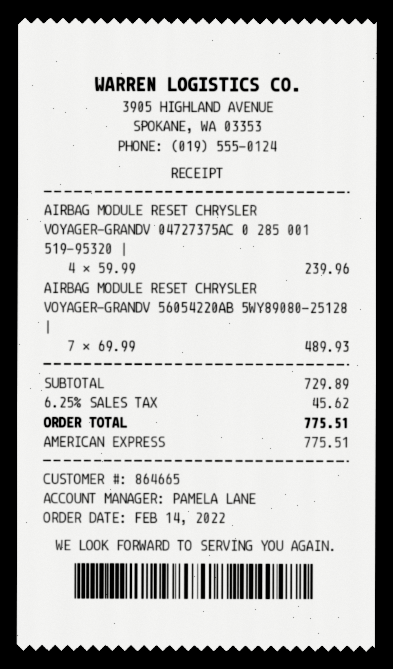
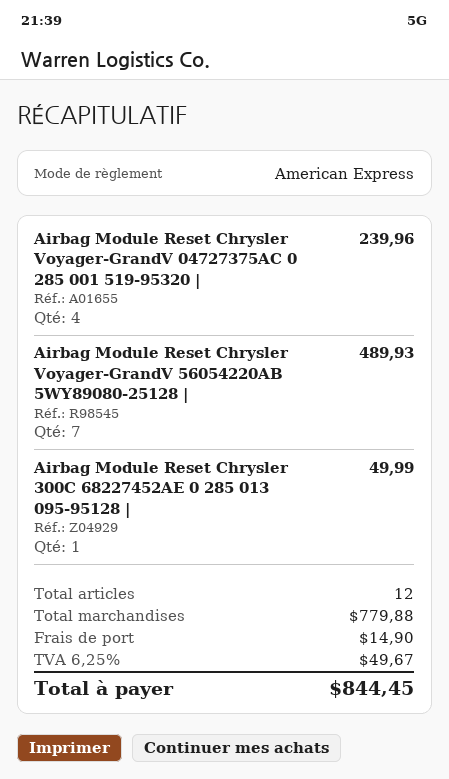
Airbag Module Reset Chrysler 300C 68227452AE 0 285 013 095-95128 |: none -> 1 for 49.99
subtotal: 729.89 -> 779.88
shipping: none -> 14.90
tax: 6.25% = 45.62 -> 6.25% = 49.67
total: 775.51 -> 844.45

